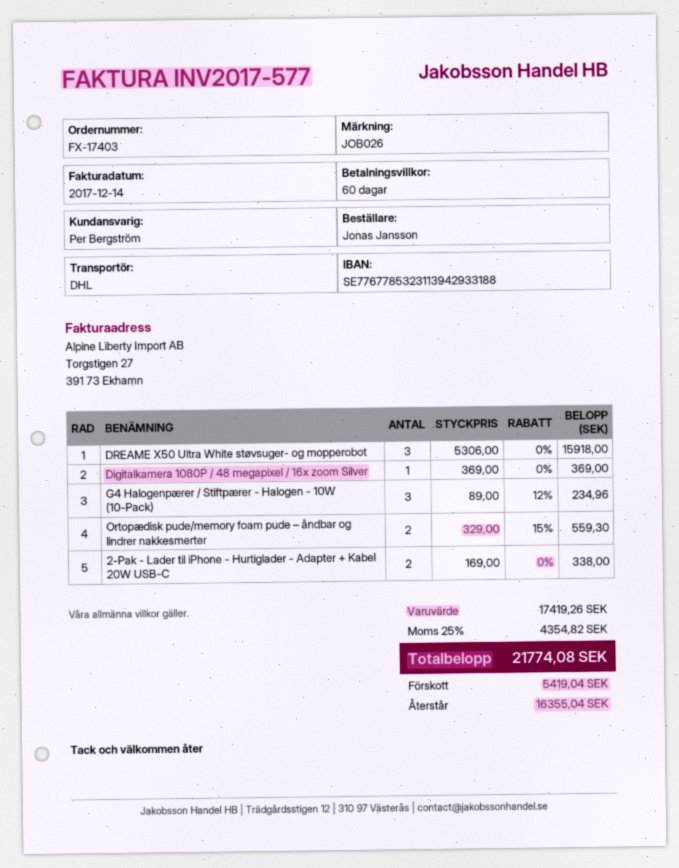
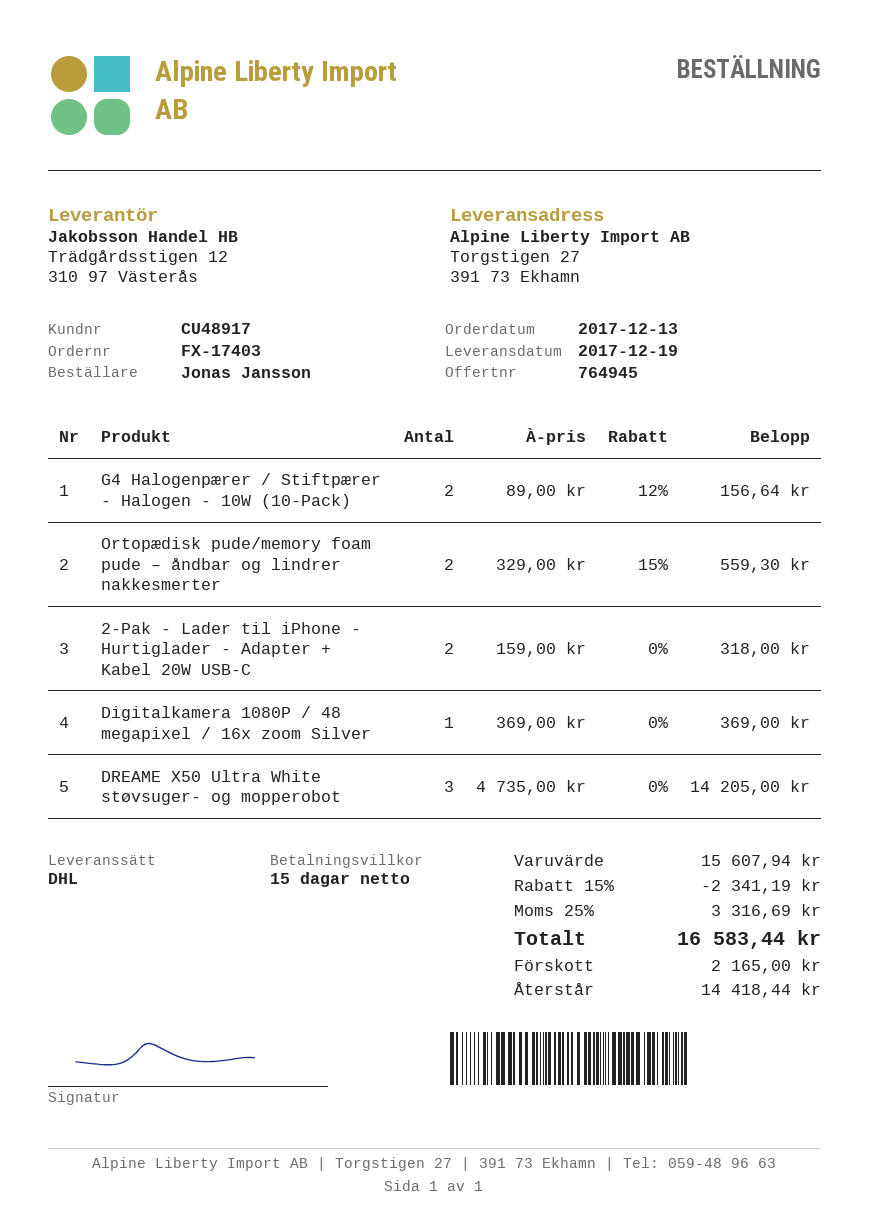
payment terms: 60 days -> 15 days
DREAME X50 Ultra White støvsuger- og mopperobot: 3 x 5306.00 = 15918.00 -> 3 x 4735.00 = 14205.00
G4 Halogenpærer / Stiftpærer - Halogen - 10W (10-Pack): 3 x 89.00 - 12% = 234.96 -> 2 x 89.00 - 12% = 156.64
2-Pak - Lader til iPhone - Hurtiglader - Adapter + Kabel 20W USB-C: 2 x 169.00 = 338.00 -> 2 x 159.00 = 318.00
subtotal: 17419.26 -> 15607.94
discount: none -> 15% = 2341.19
tax: 25% = 4354.82 -> 25% = 3316.69
total: 21774.08 -> 16583.44
deposit: 5419.04 -> 2165.00
balance: 16355.04 -> 14418.44

